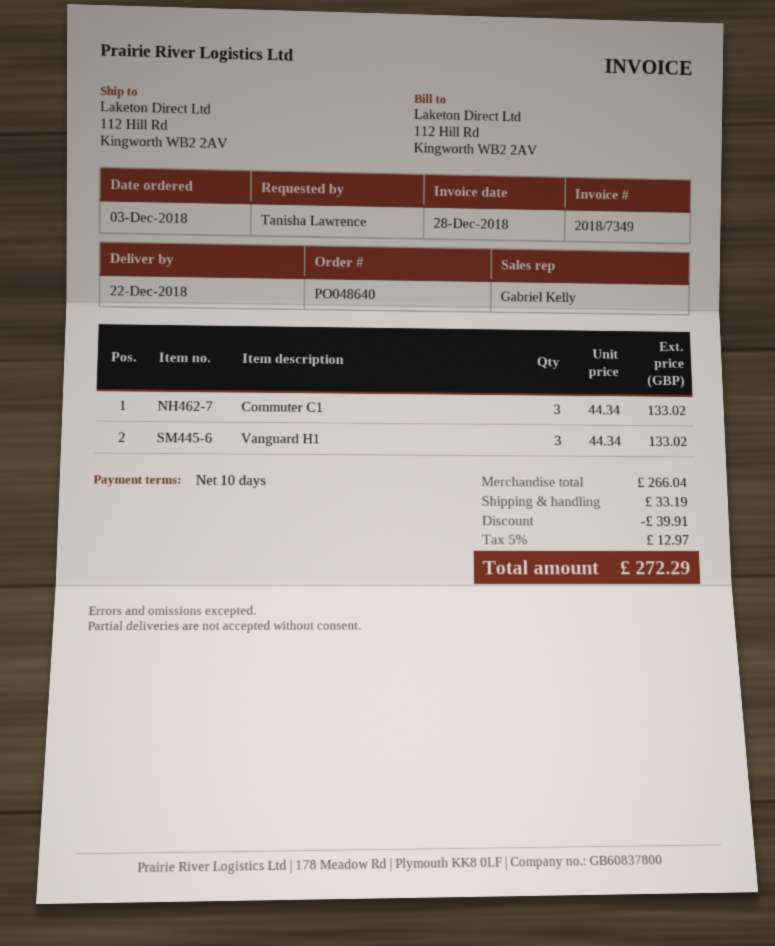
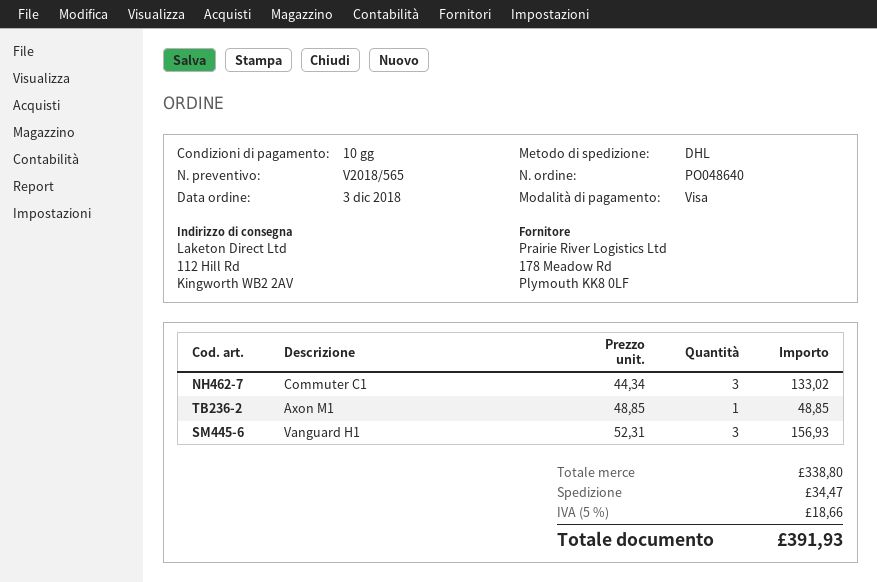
Vanguard H1: 3 x 44.34 = 133.02 -> 3 x 52.31 = 156.93
Axon M1: none -> 1 x 48.85 = 48.85
subtotal: 266.04 -> 338.80
discount: 39.91 -> none
shipping: 33.19 -> 34.47
tax: 5% = 12.97 -> 5% = 18.66
total: 272.29 -> 391.93

